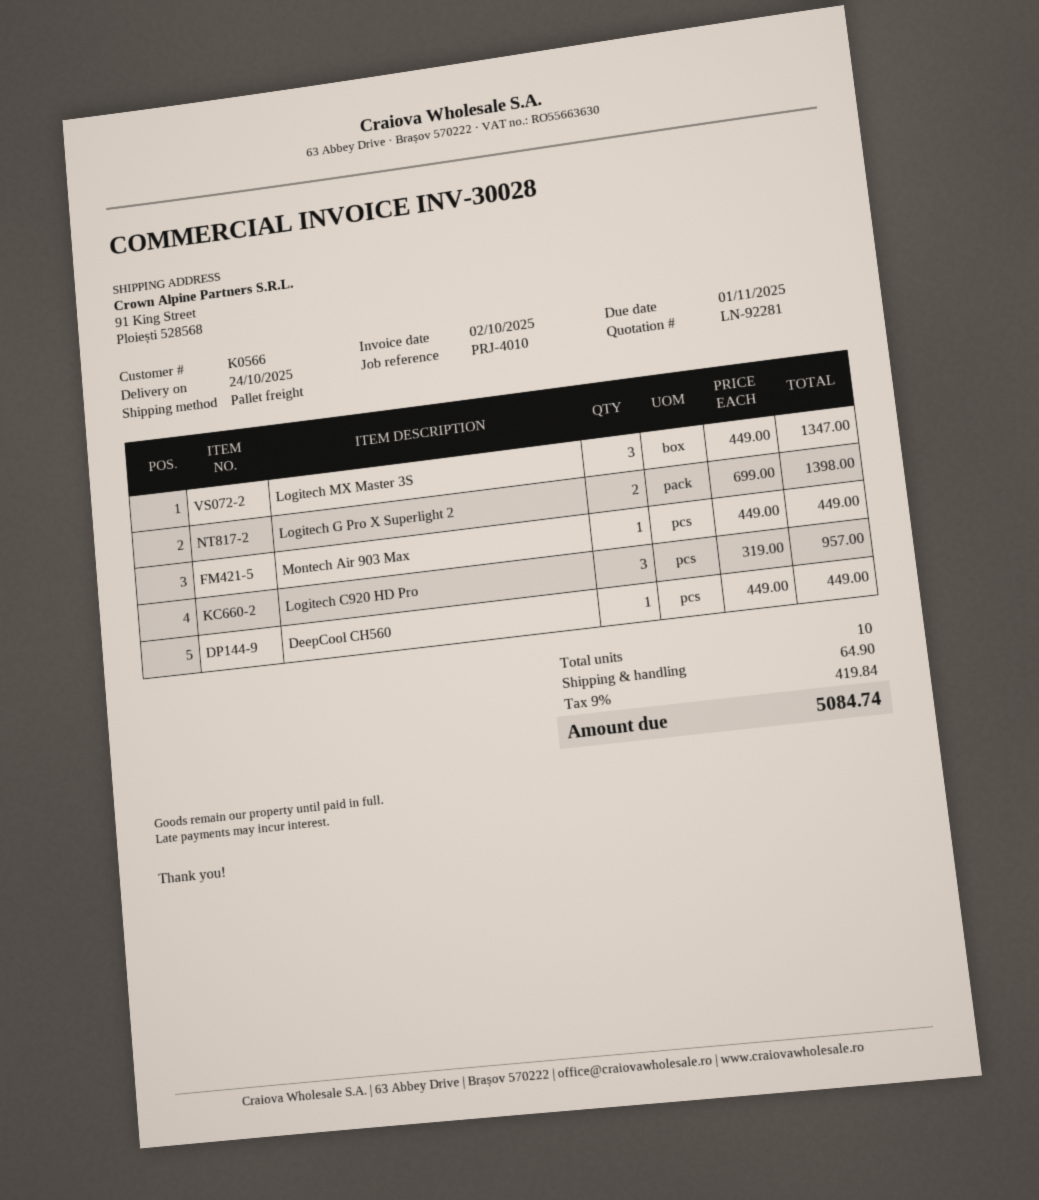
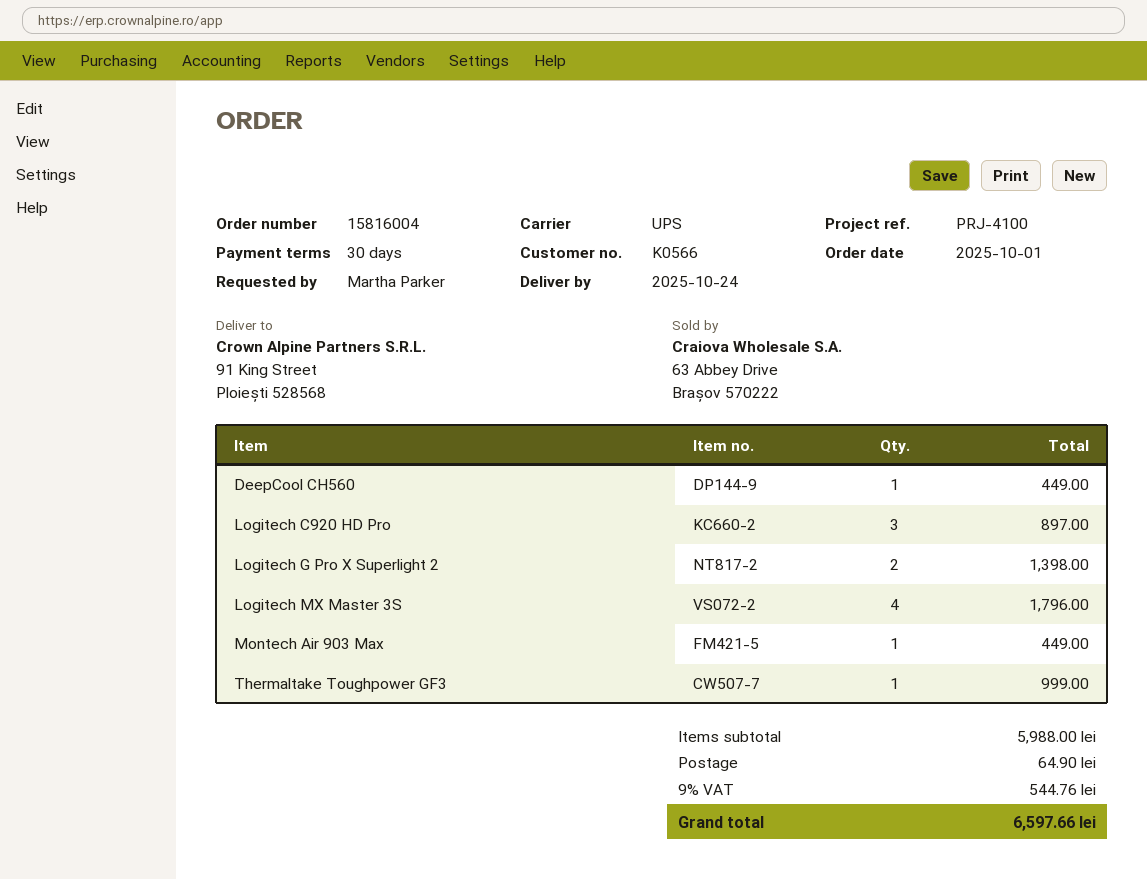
reference: PRJ-4010 -> PRJ-4100
shipping method: pallet freight -> UPS
Logitech MX Master 3S: 3 for 1347.00 -> 4 for 1796.00
Logitech C920 HD Pro: 3 for 957.00 -> 3 for 897.00
Thermaltake Toughpower GF3: none -> 1 for 999.00
tax: 9% = 419.84 -> 9% = 544.76
total: 5084.74 -> 6597.66

